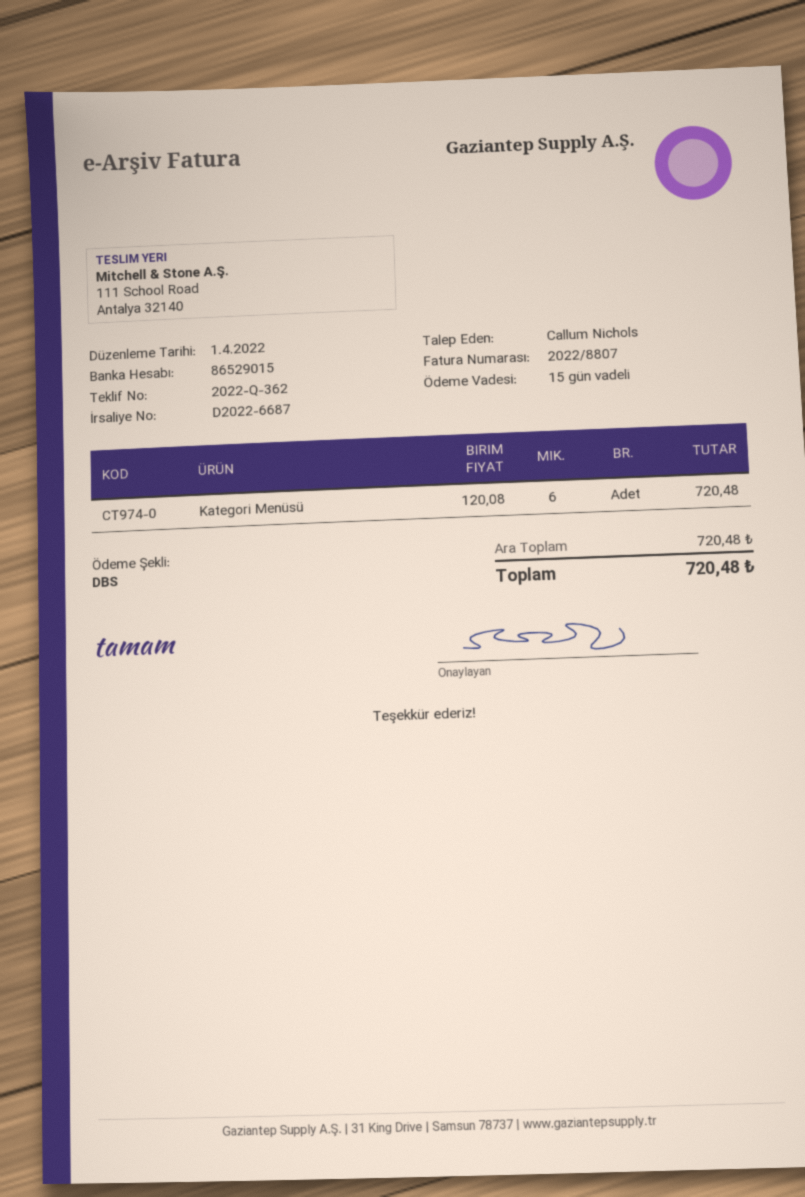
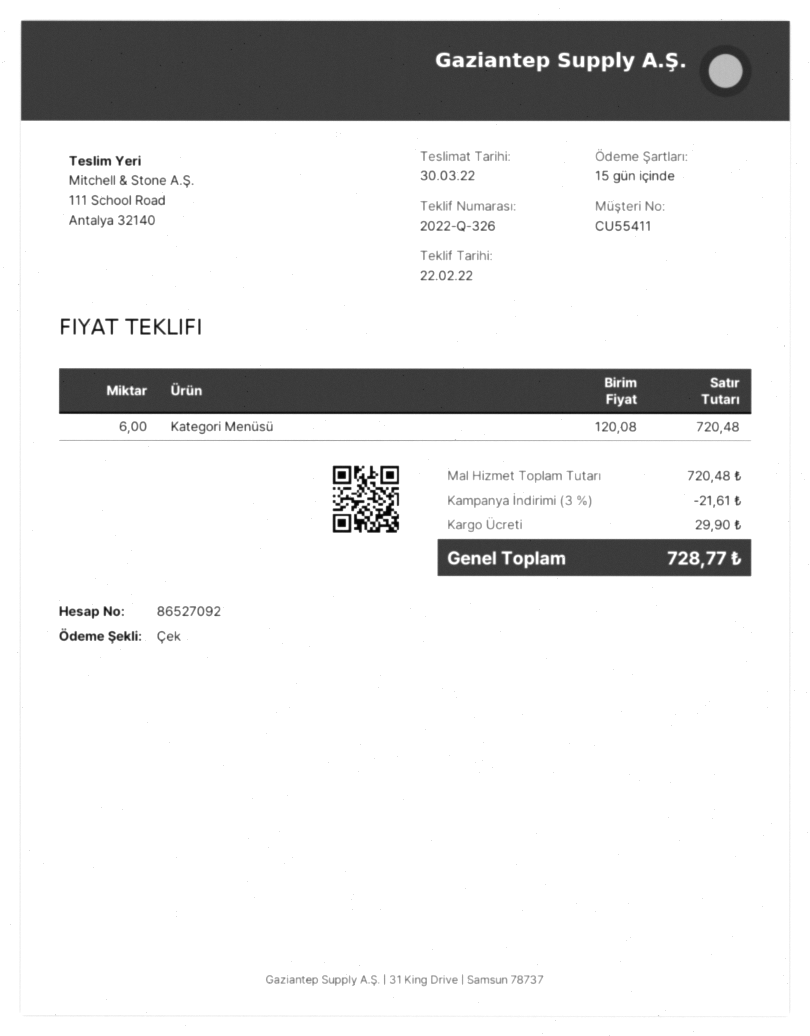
quote number: 2022-Q-362 -> 2022-Q-326
payment method: direct debit -> cheque
bank account: 86529015 -> 86527092
discount: none -> 3% = 21.61
shipping: none -> 29.90
total: 720.48 -> 728.77

